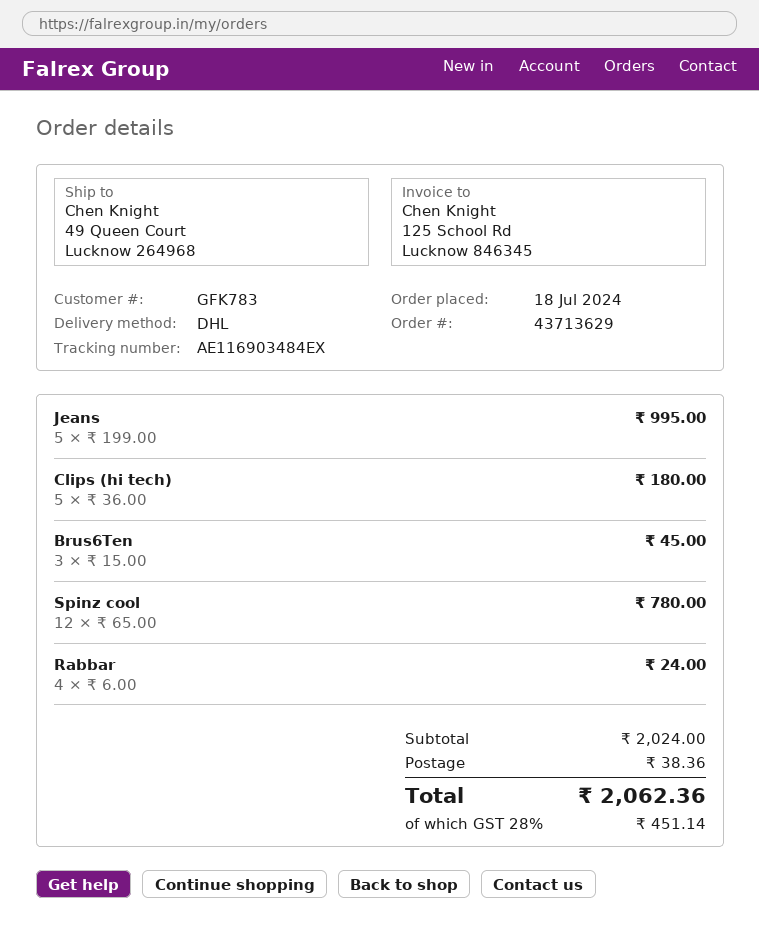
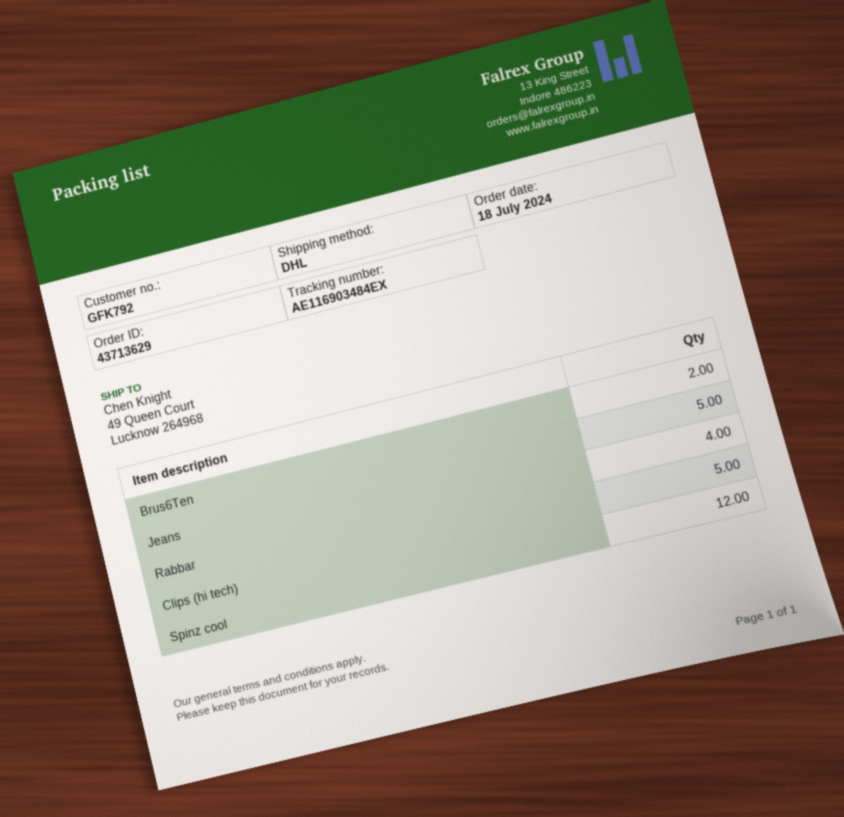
customer number: GFK783 -> GFK792
Brus6Ten: 3 -> 2

